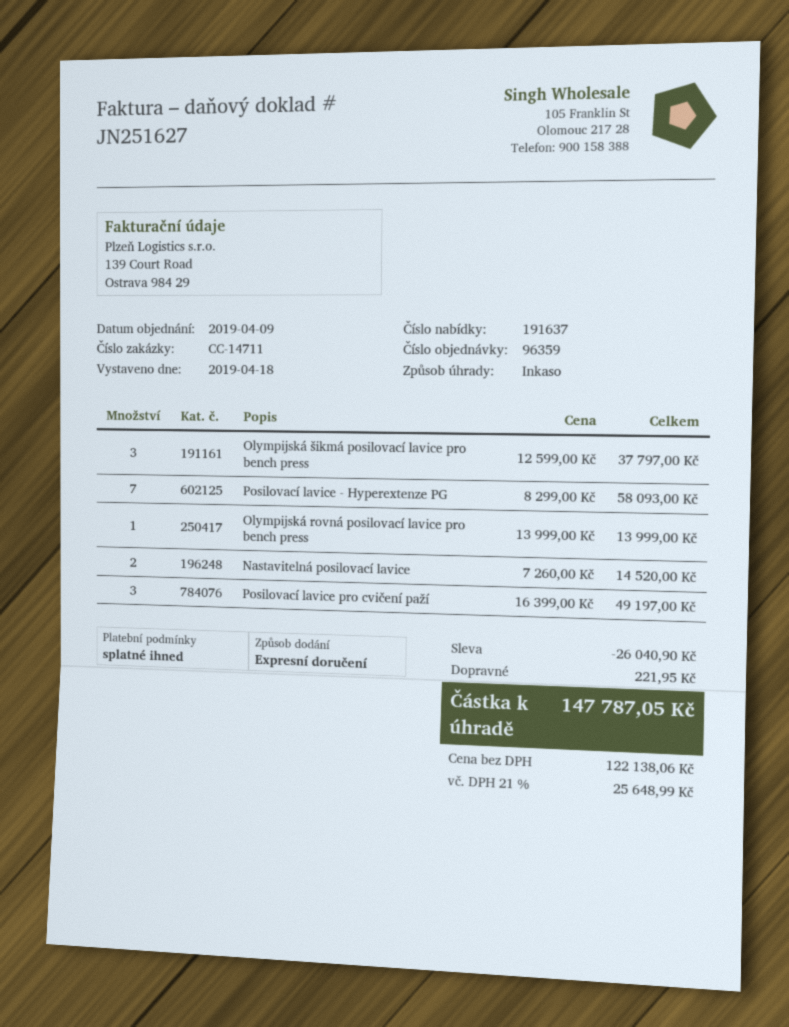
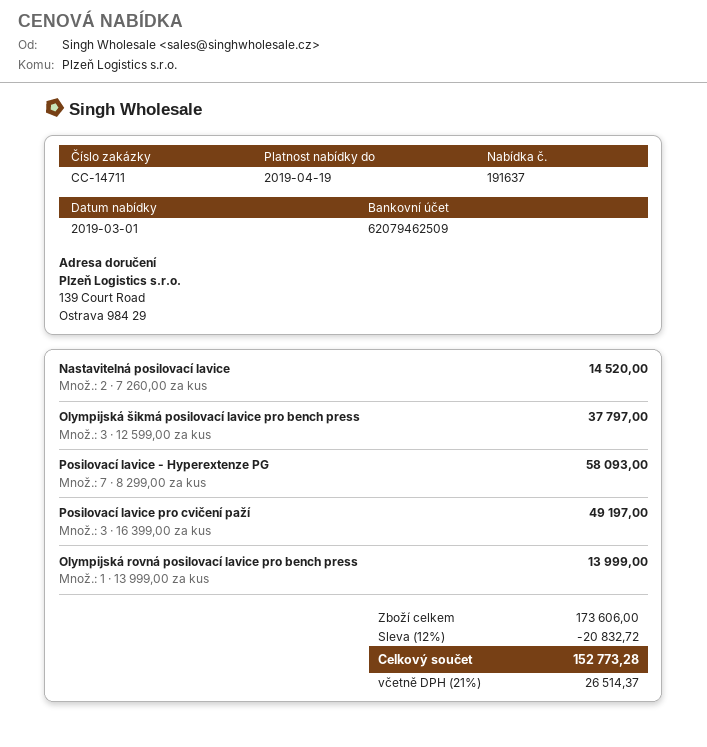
discount: 26040.90 -> 20832.72
shipping: 221.95 -> none
tax: 21% = 25648.99 -> 21% = 26514.37
total: 147787.05 -> 152773.28

